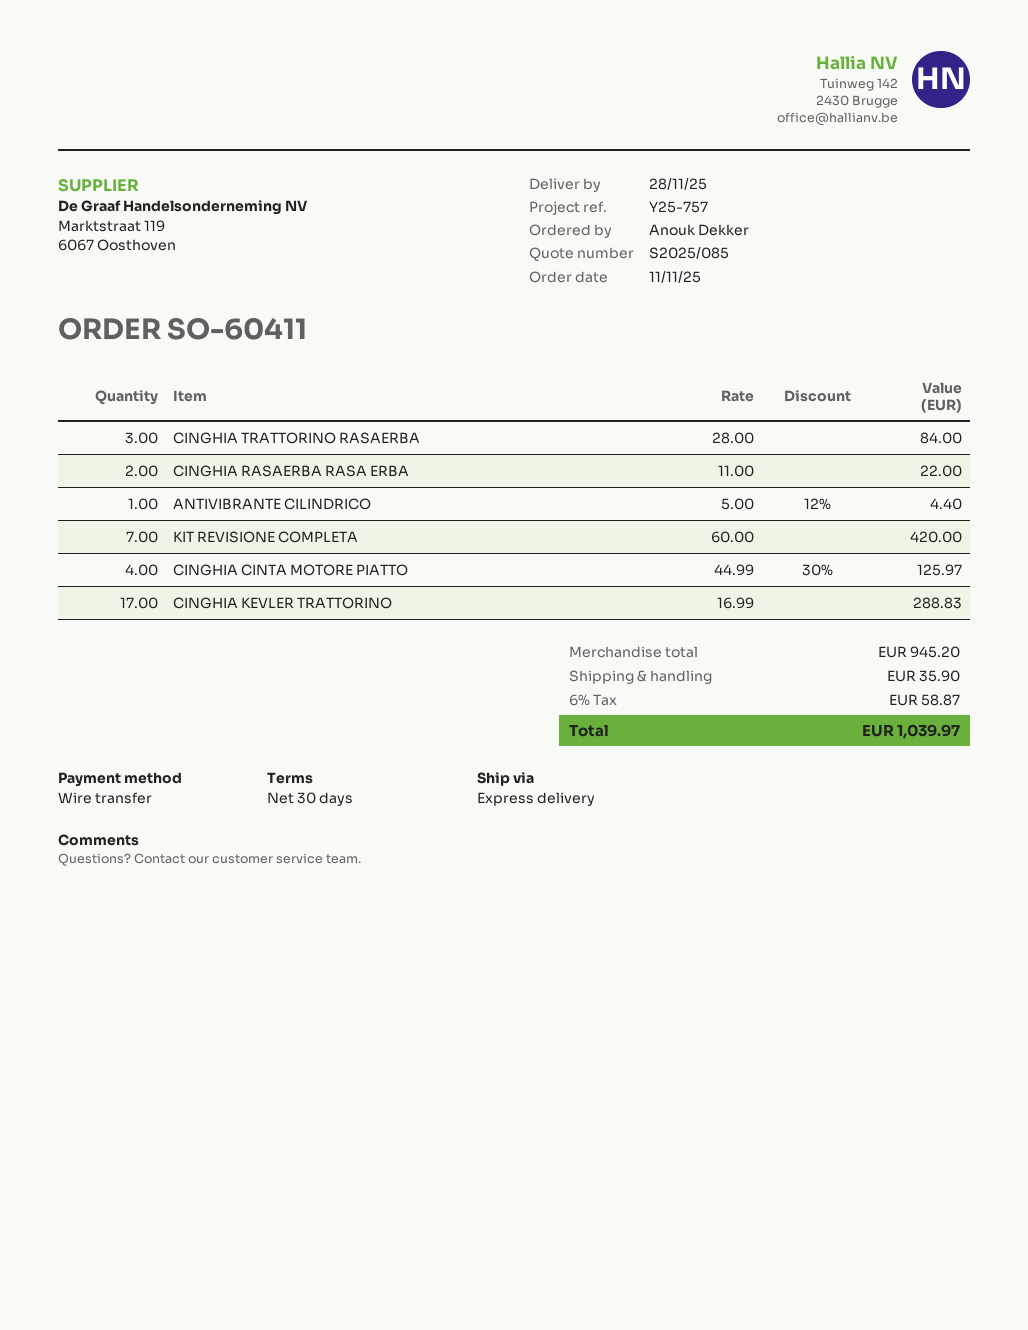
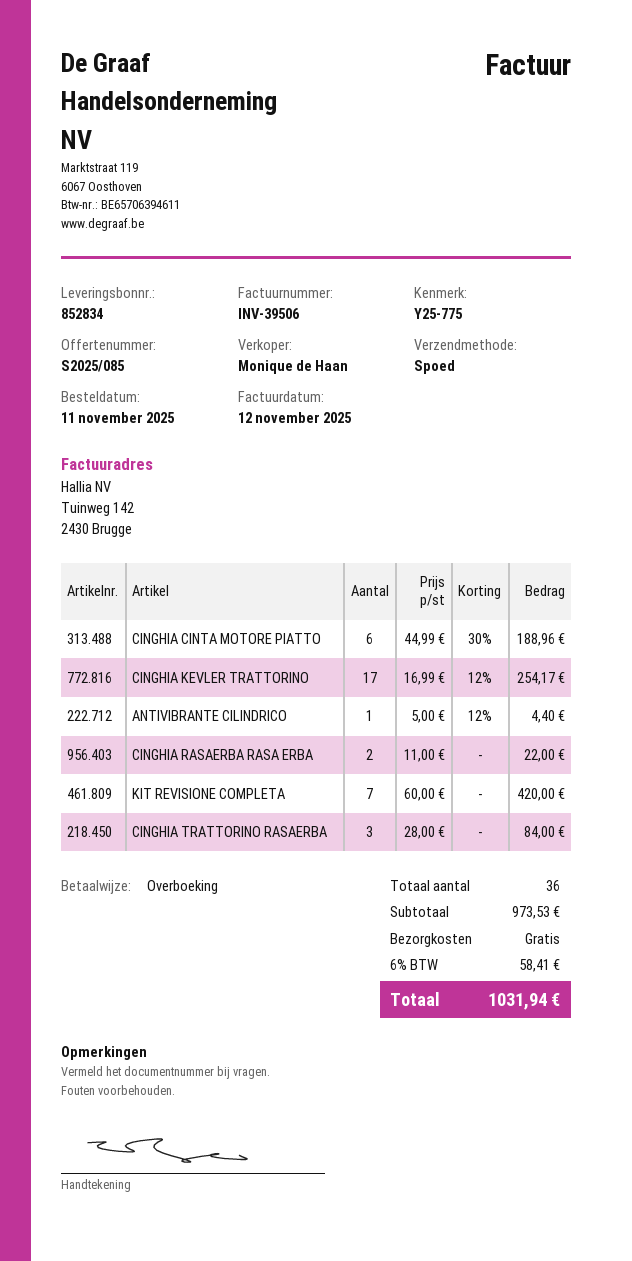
reference: Y25-757 -> Y25-775
CINGHIA CINTA MOTORE PIATTO: 4 x 44.99 - 30% = 125.97 -> 6 x 44.99 - 30% = 188.96
CINGHIA KEVLER TRATTORINO: 17 x 16.99 = 288.83 -> 17 x 16.99 - 12% = 254.17
subtotal: 945.20 -> 973.53
shipping: 35.90 -> 0.00
tax: 6% = 58.87 -> 6% = 58.41
total: 1039.97 -> 1031.94

